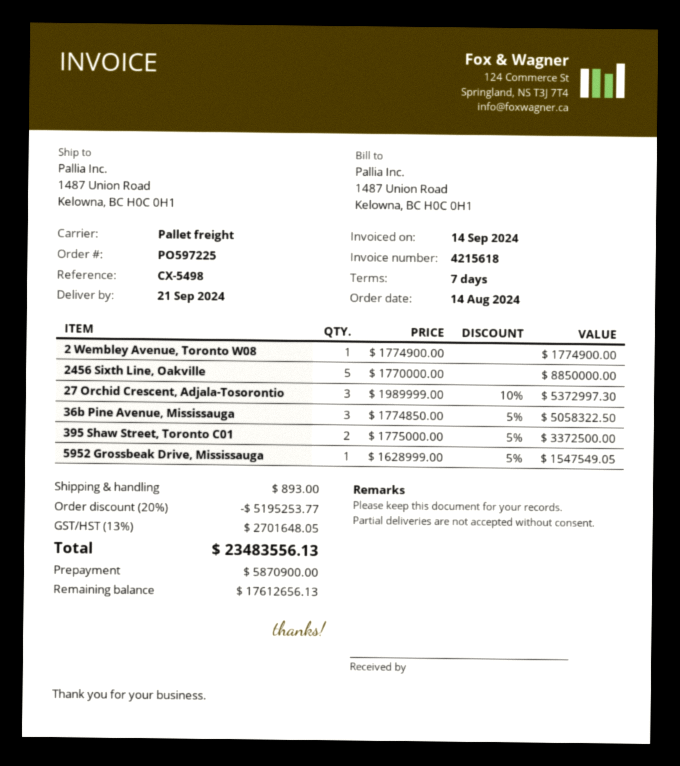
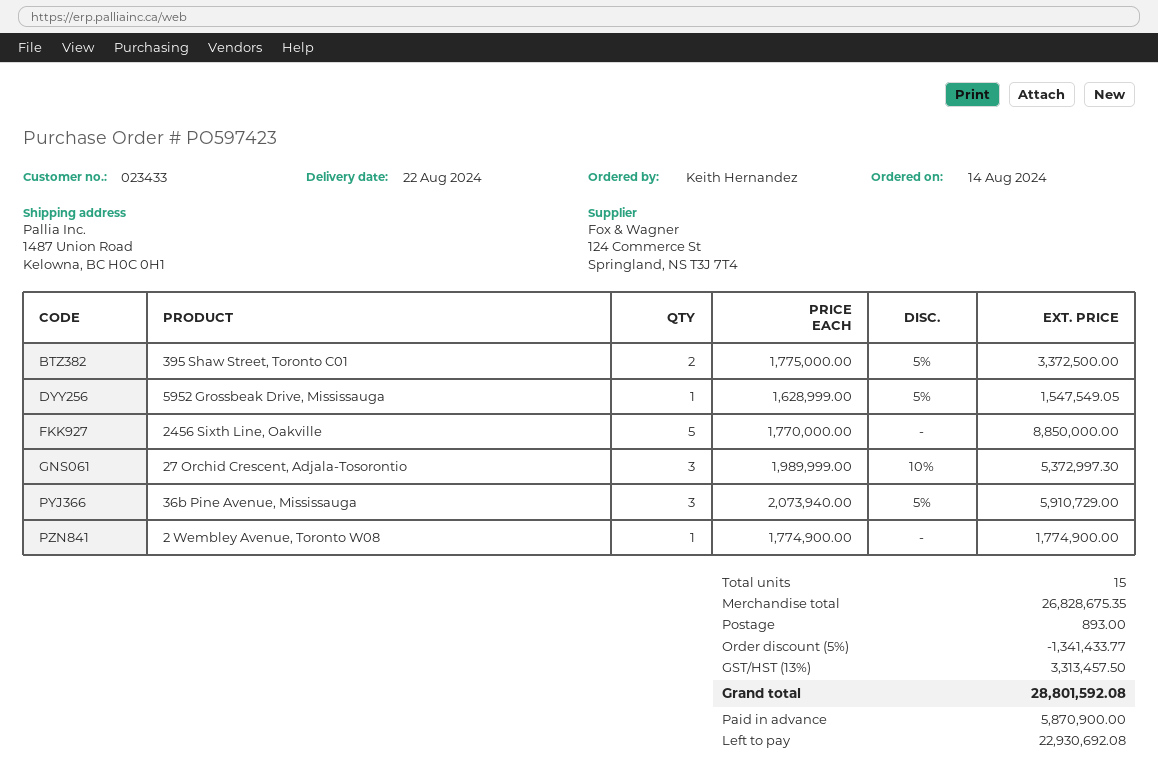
order number: PO597225 -> PO597423
delivery date: 2024-09-21 -> 2024-08-22
36b Pine Avenue, Mississauga: 3 x 1774850.00 - 5% = 5058322.50 -> 3 x 2073940.00 - 5% = 5910729.00
discount: 20% = 5195253.77 -> 5% = 1341433.77
tax: 13% = 2701648.05 -> 13% = 3313457.50
total: 23483556.13 -> 28801592.08
balance: 17612656.13 -> 22930692.08

